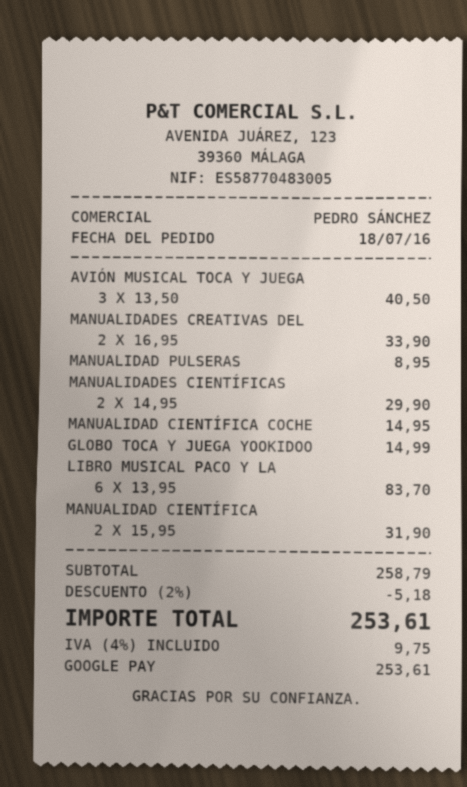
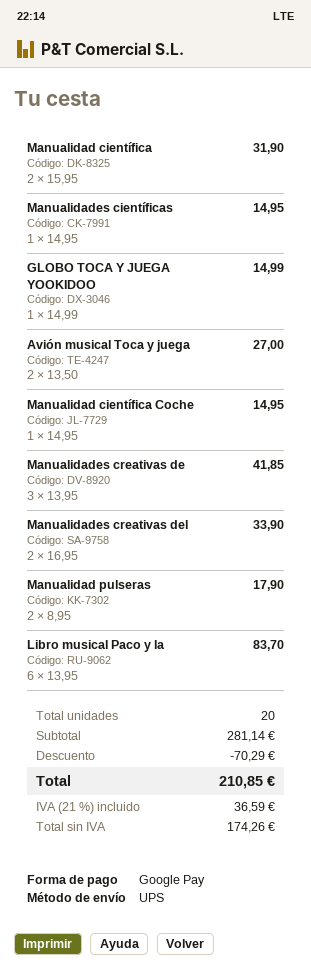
AVIÓN MUSICAL TOCA Y JUEGA: 3 x 13.50 = 40.50 -> 2 x 13.50 = 27.00
MANUALIDAD PULSERAS: 1 x 8.95 = 8.95 -> 2 x 8.95 = 17.90
MANUALIDADES CIENTÍFICAS: 2 x 14.95 = 29.90 -> 1 x 14.95 = 14.95
Manualidades creativas de: none -> 3 x 13.95 = 41.85
subtotal: 258.79 -> 281.14
discount: 5.18 -> 70.29
tax: 4% = 9.75 -> 21% = 36.59
total: 253.61 -> 210.85

